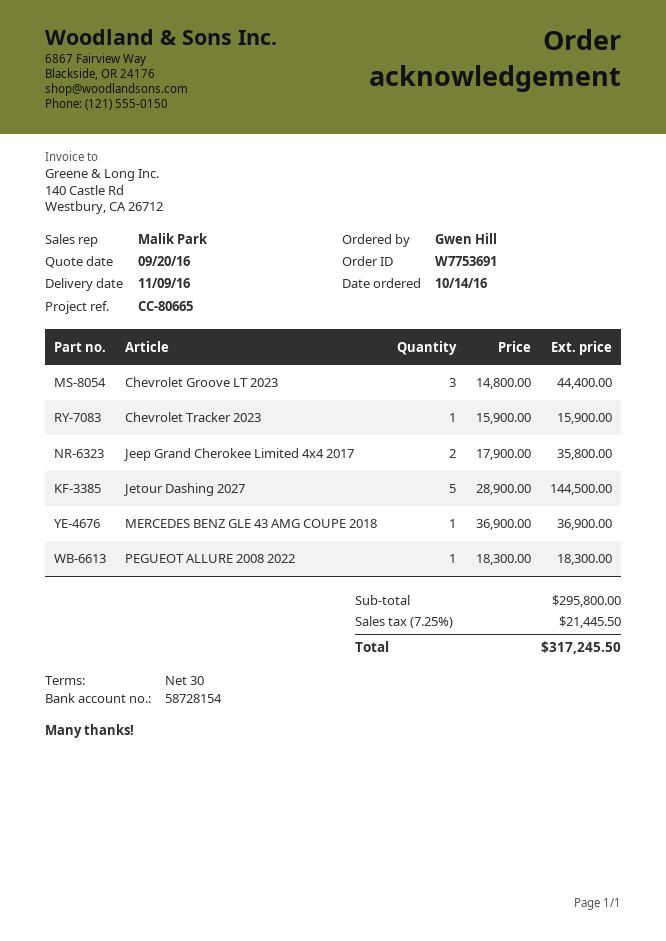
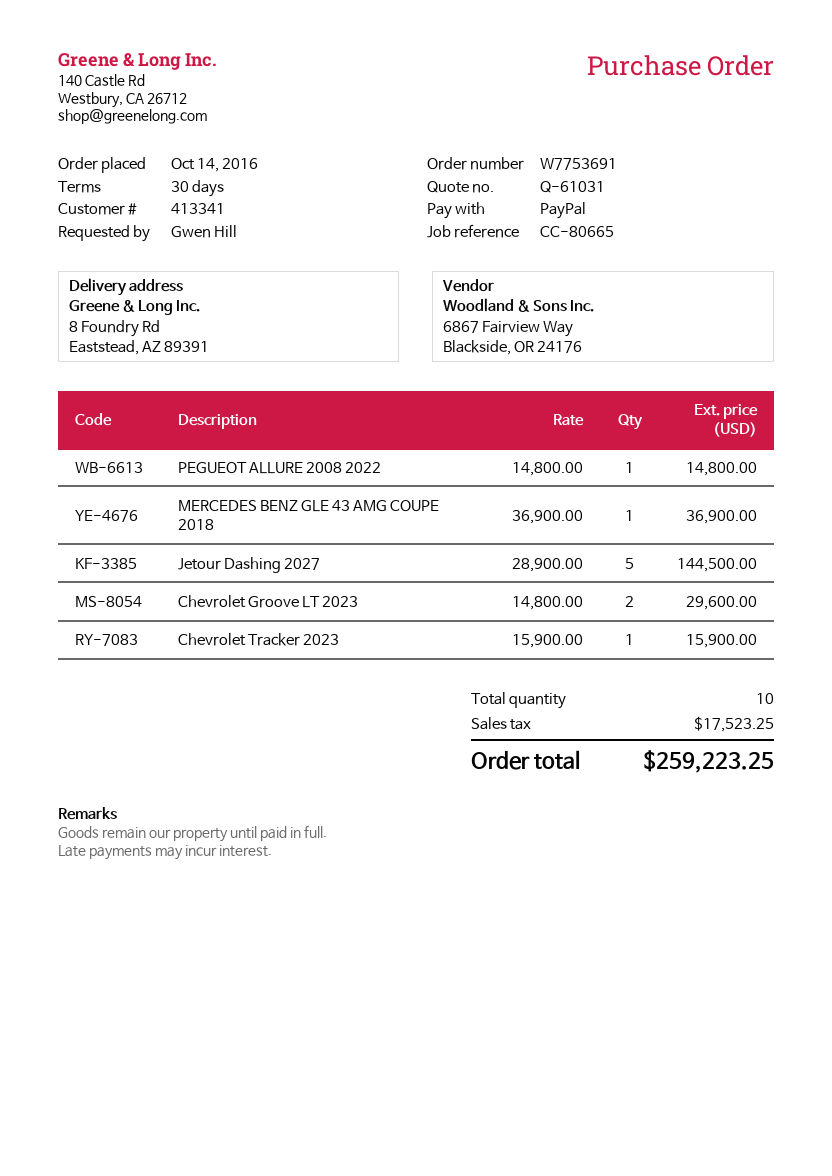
Chevrolet Groove LT 2023: 3 x 14800.00 = 44400.00 -> 2 x 14800.00 = 29600.00
Jeep Grand Cherokee Limited 4x4 2017: 2 x 17900.00 = 35800.00 -> none
PEGUEOT ALLURE 2008 2022: 1 x 18300.00 = 18300.00 -> 1 x 14800.00 = 14800.00
tax: 21445.50 -> 17523.25
total: 317245.50 -> 259223.25

